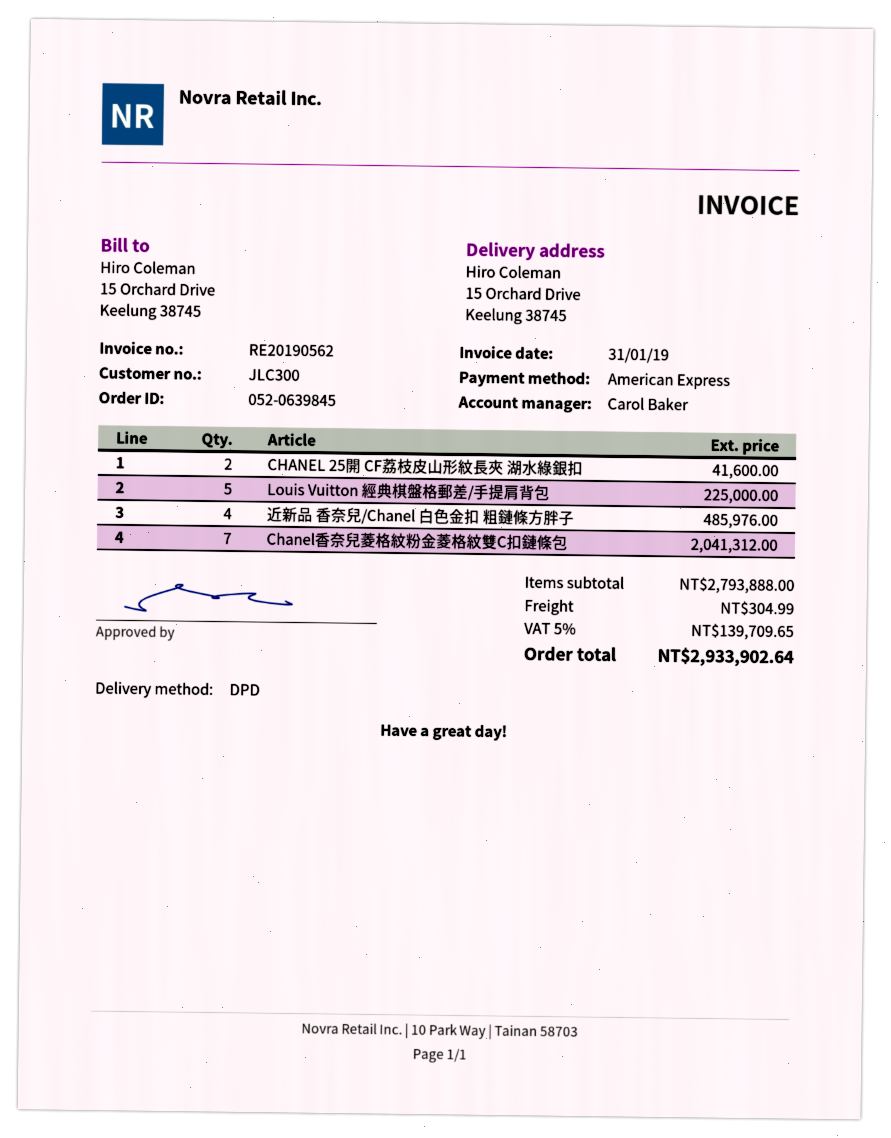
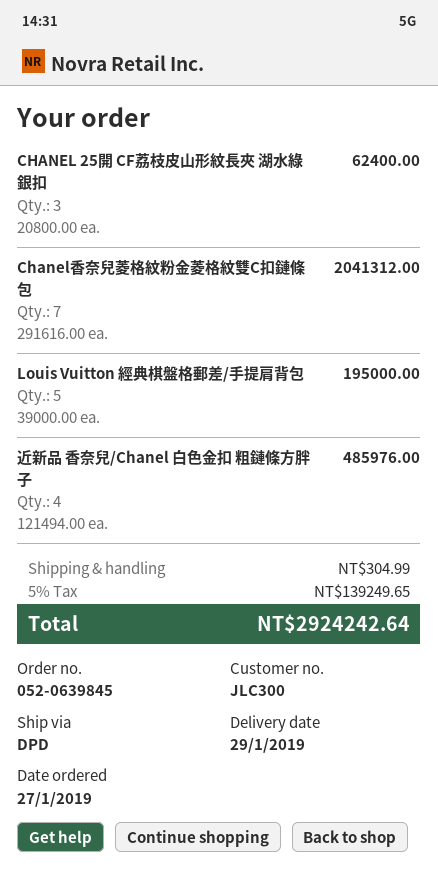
CHANEL 25開 CF荔枝皮山形紋長夾 湖水綠銀扣: 2 for 41600.00 -> 3 for 62400.00
Louis Vuitton 經典棋盤格郵差/手提肩背包: 5 for 225000.00 -> 5 for 195000.00
tax: 5% = 139709.65 -> 5% = 139249.65
total: 2933902.64 -> 2924242.64

